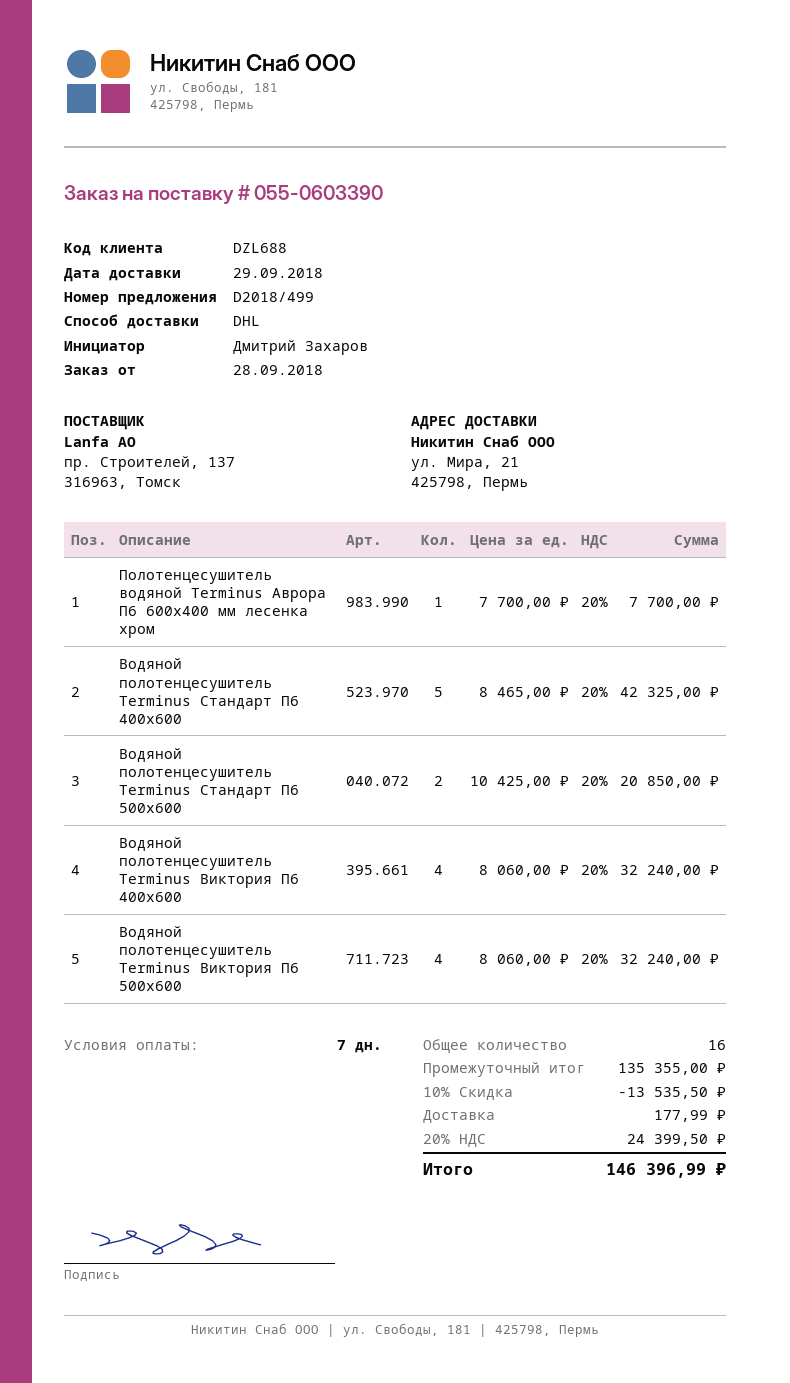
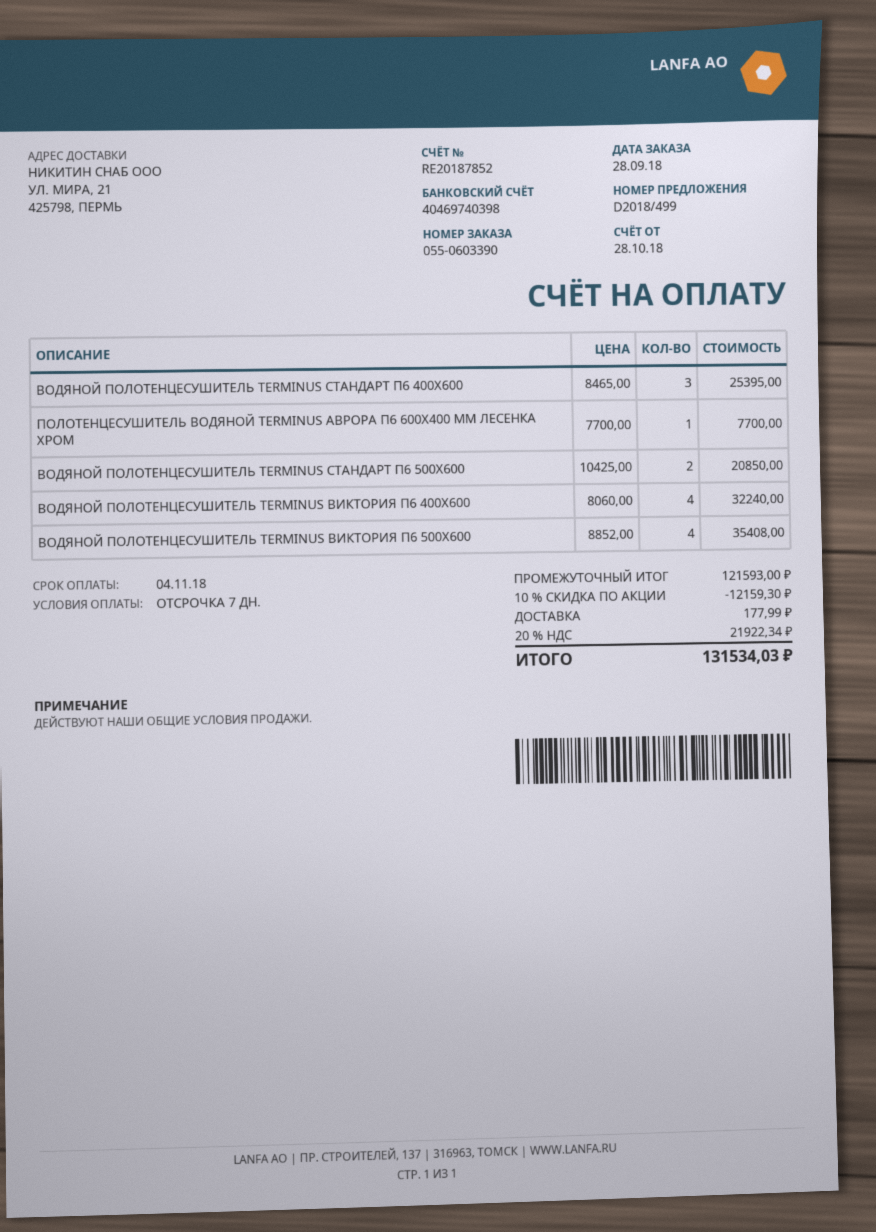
Водяной полотенцесушитель Terminus Стандарт П6 400х600: 5 x 8465.00 = 42325.00 -> 3 x 8465.00 = 25395.00
Водяной полотенцесушитель Terminus Виктория П6 500х600: 4 x 8060.00 = 32240.00 -> 4 x 8852.00 = 35408.00
subtotal: 135355.00 -> 121593.00
discount: 10% = 13535.50 -> 10% = 12159.30
tax: 20% = 24399.50 -> 20% = 21922.34
total: 146396.99 -> 131534.03

